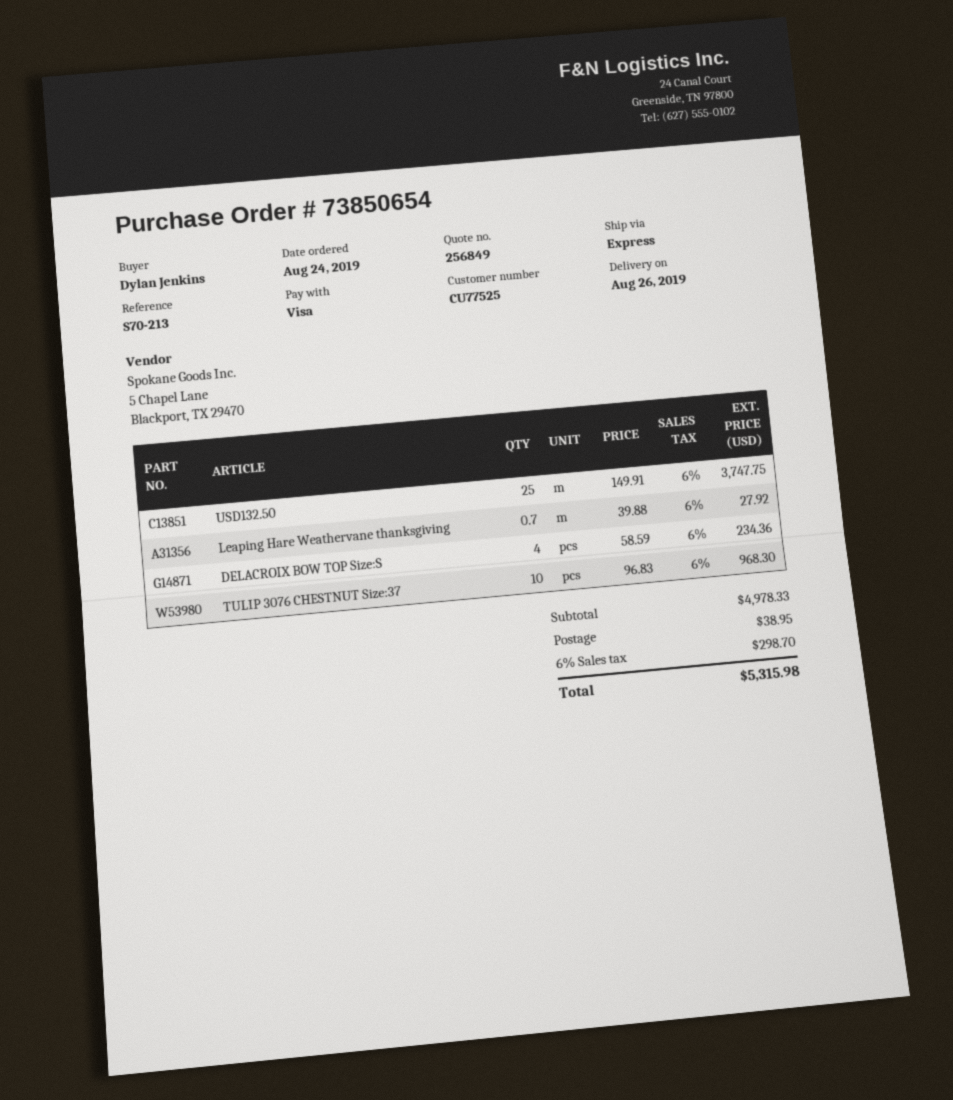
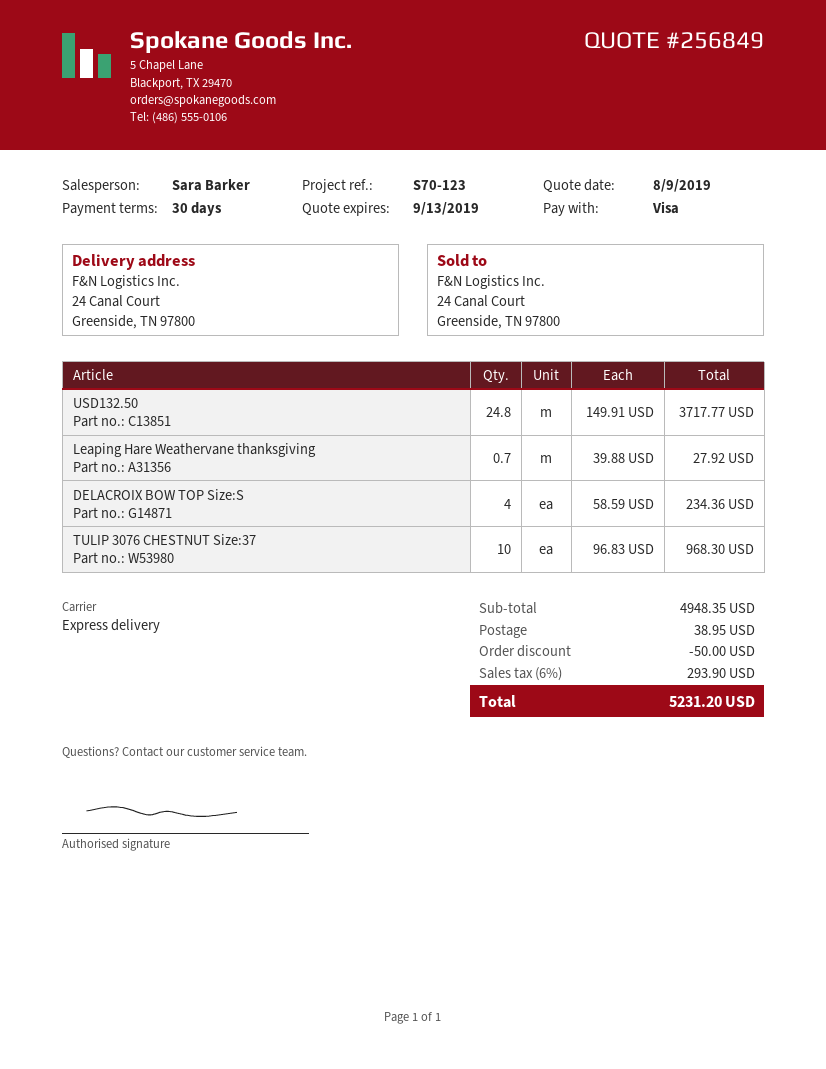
reference: S70-213 -> S70-123
USD132.50: 25 x 149.91 = 3747.75 -> 24.8 x 149.91 = 3717.77
subtotal: 4978.33 -> 4948.35
discount: none -> 50.00
tax: 6% = 298.70 -> 6% = 293.90
total: 5315.98 -> 5231.20

